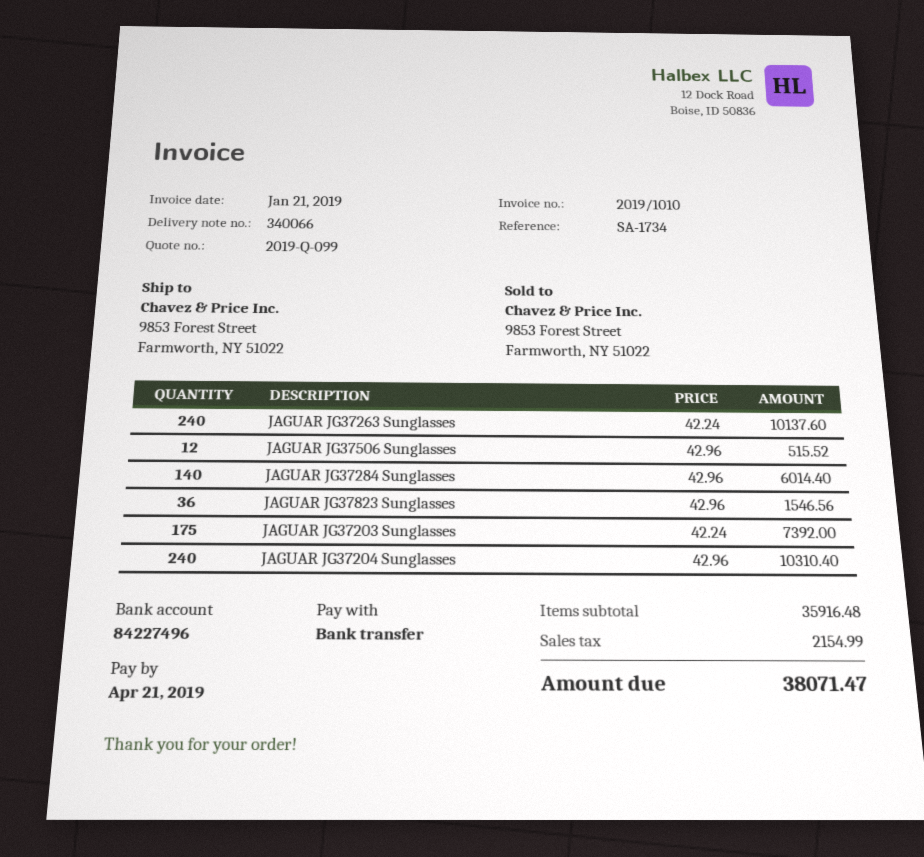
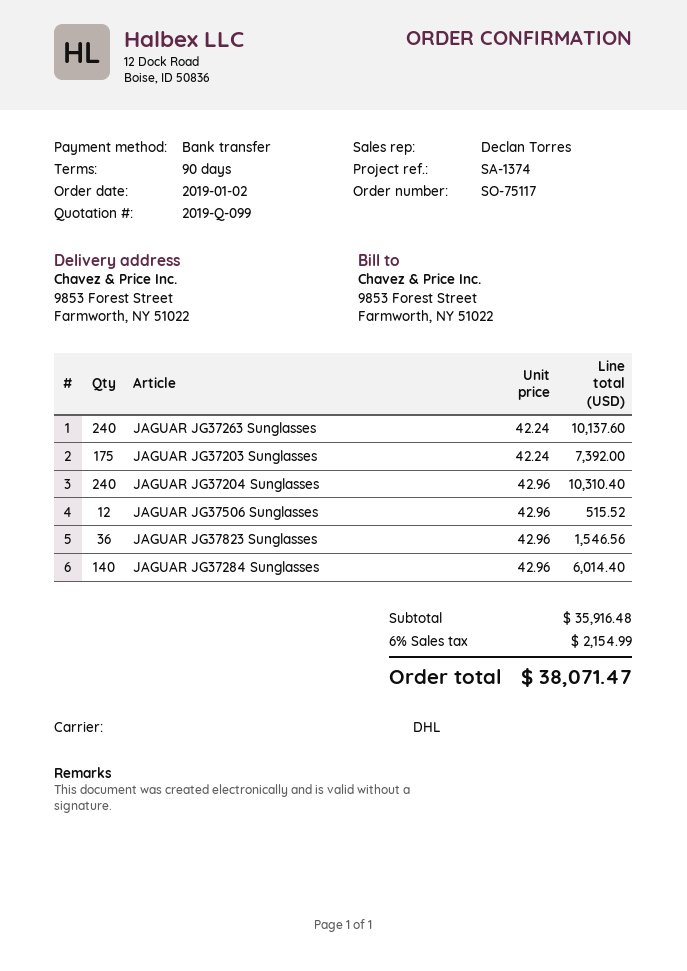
reference: SA-1734 -> SA-1374

